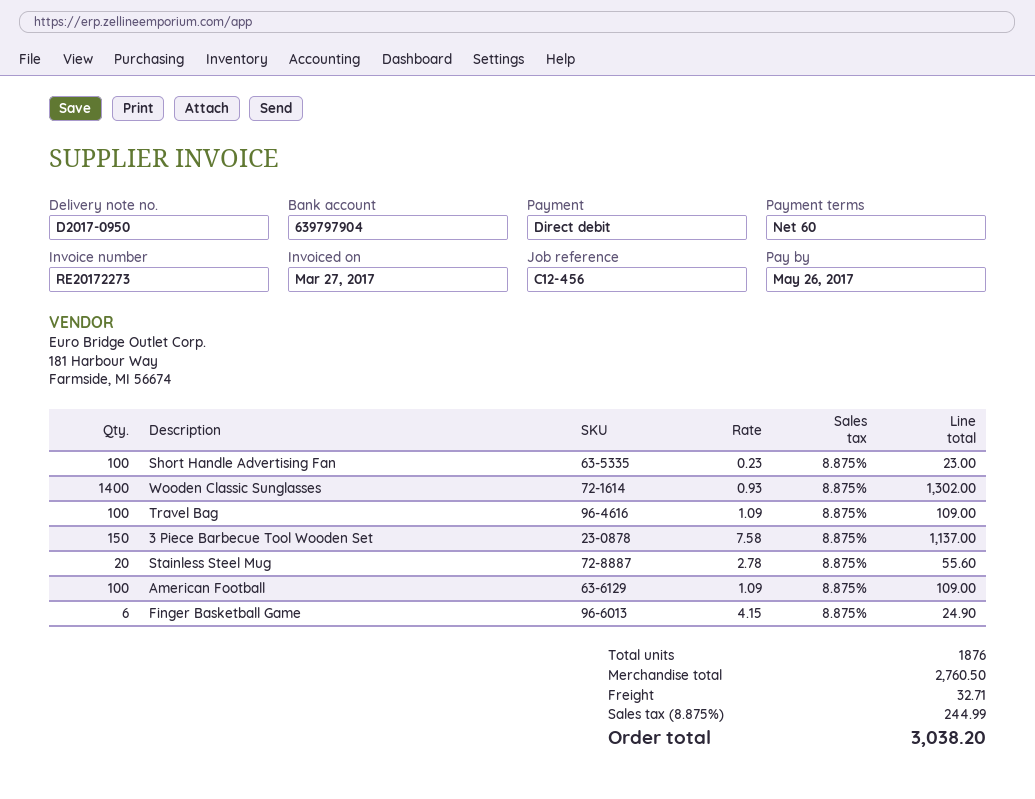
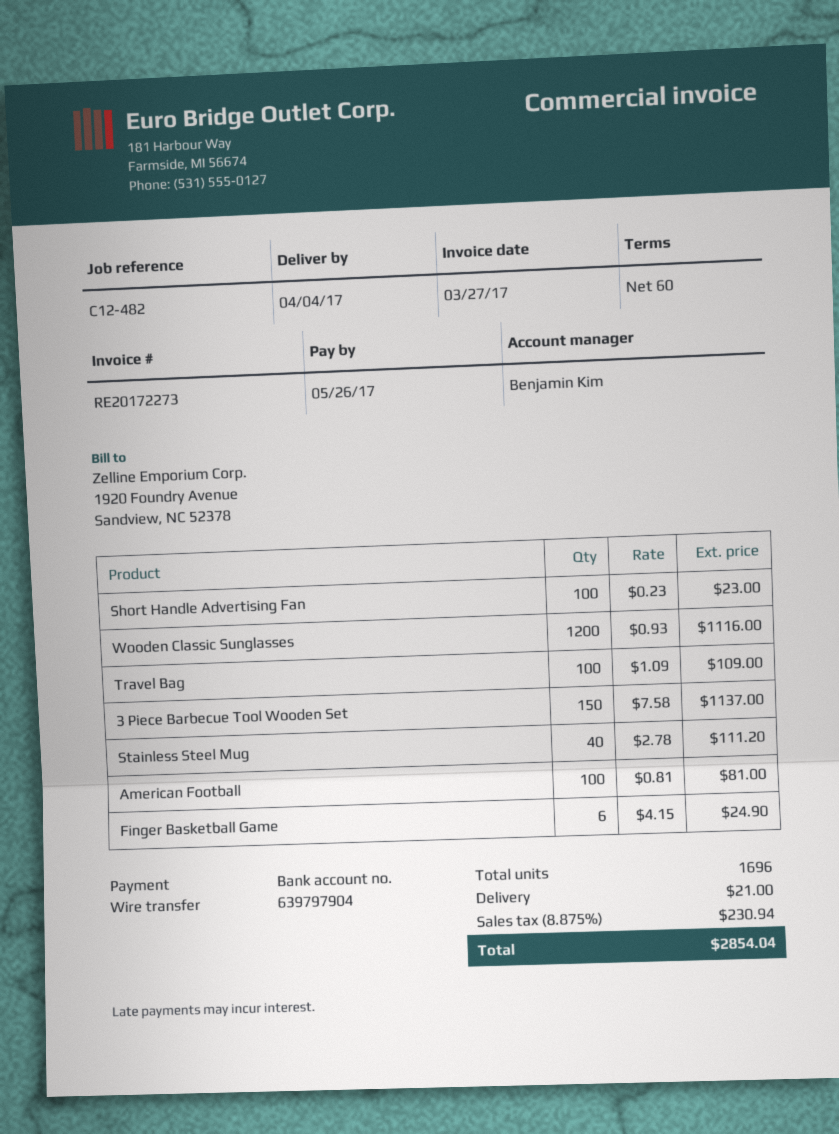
reference: C12-456 -> C12-482
payment method: direct debit -> bank transfer
Wooden Classic Sunglasses: 1400 x 0.93 = 1302.00 -> 1200 x 0.93 = 1116.00
Stainless Steel Mug: 20 x 2.78 = 55.60 -> 40 x 2.78 = 111.20
American Football: 100 x 1.09 = 109.00 -> 100 x 0.81 = 81.00
total quantity: 1876 -> 1696
shipping: 32.71 -> 21.00
tax: 8.875% = 244.99 -> 8.875% = 230.94
total: 3038.20 -> 2854.04

